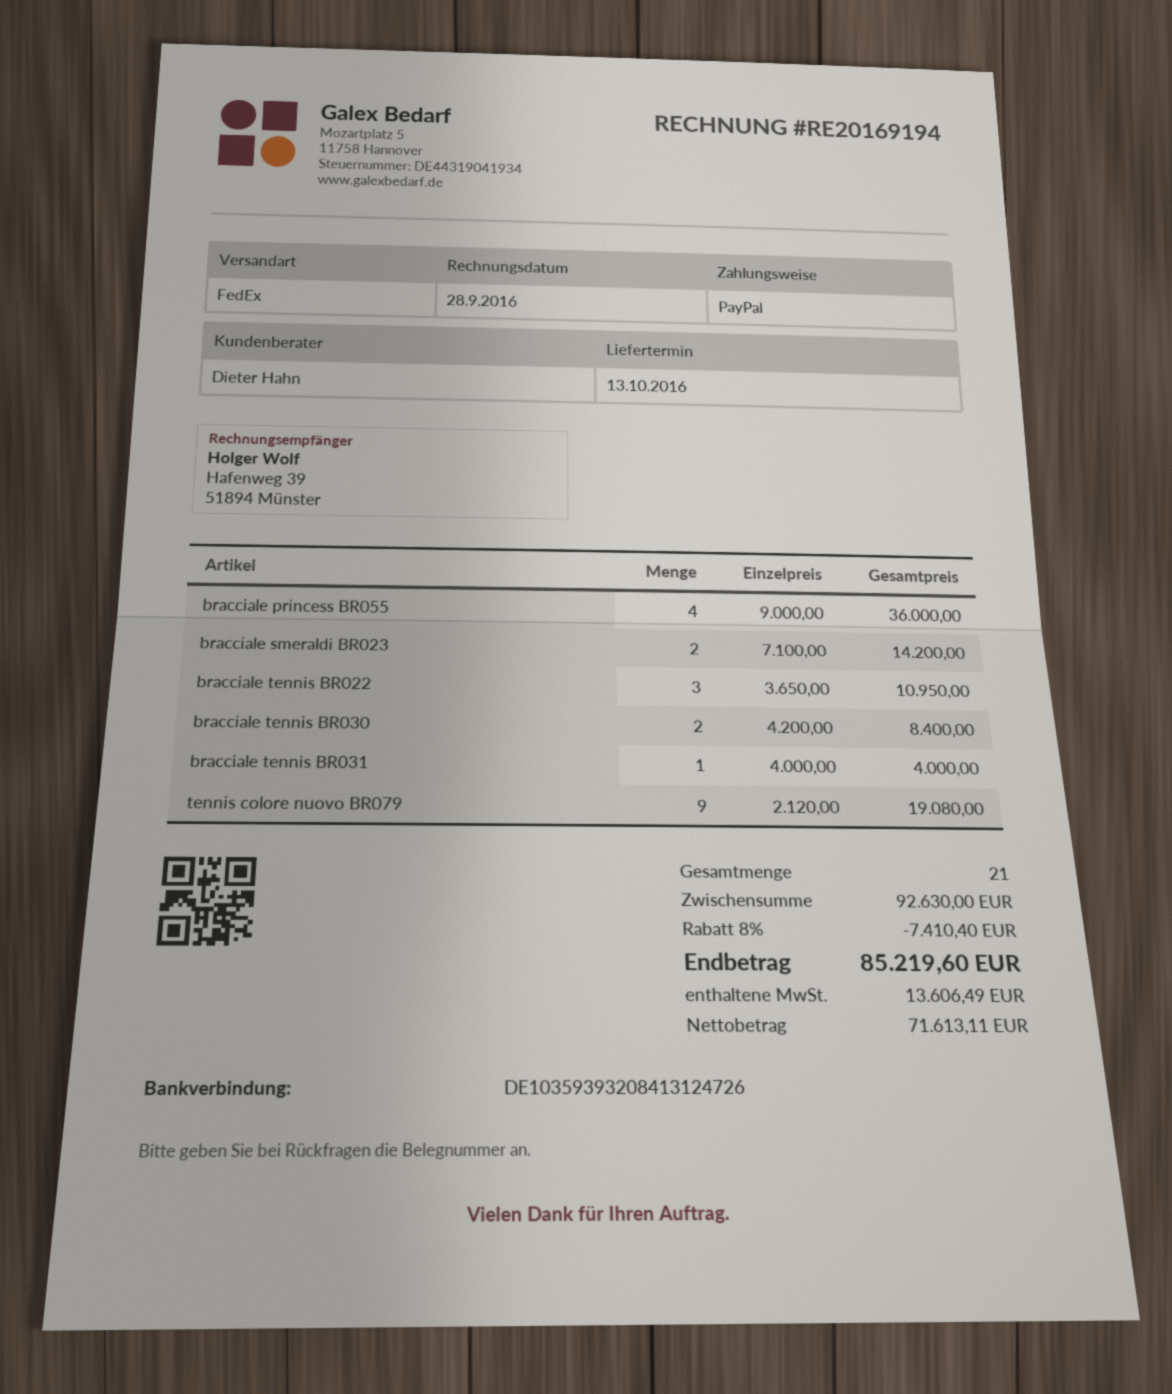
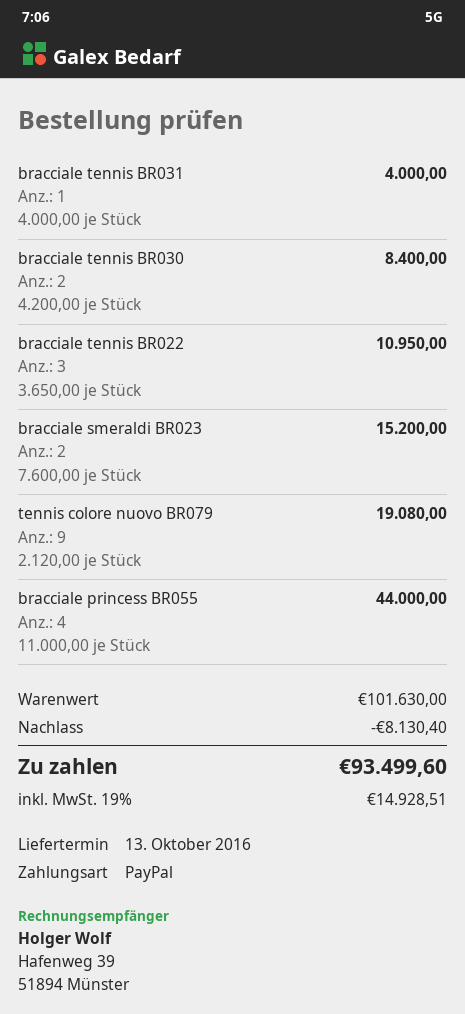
bracciale princess BR055: 4 x 9000.00 = 36000.00 -> 4 x 11000.00 = 44000.00
bracciale smeraldi BR023: 2 x 7100.00 = 14200.00 -> 2 x 7600.00 = 15200.00
subtotal: 92630.00 -> 101630.00
discount: 7410.40 -> 8130.40
tax: 13606.49 -> 14928.51
total: 85219.60 -> 93499.60

